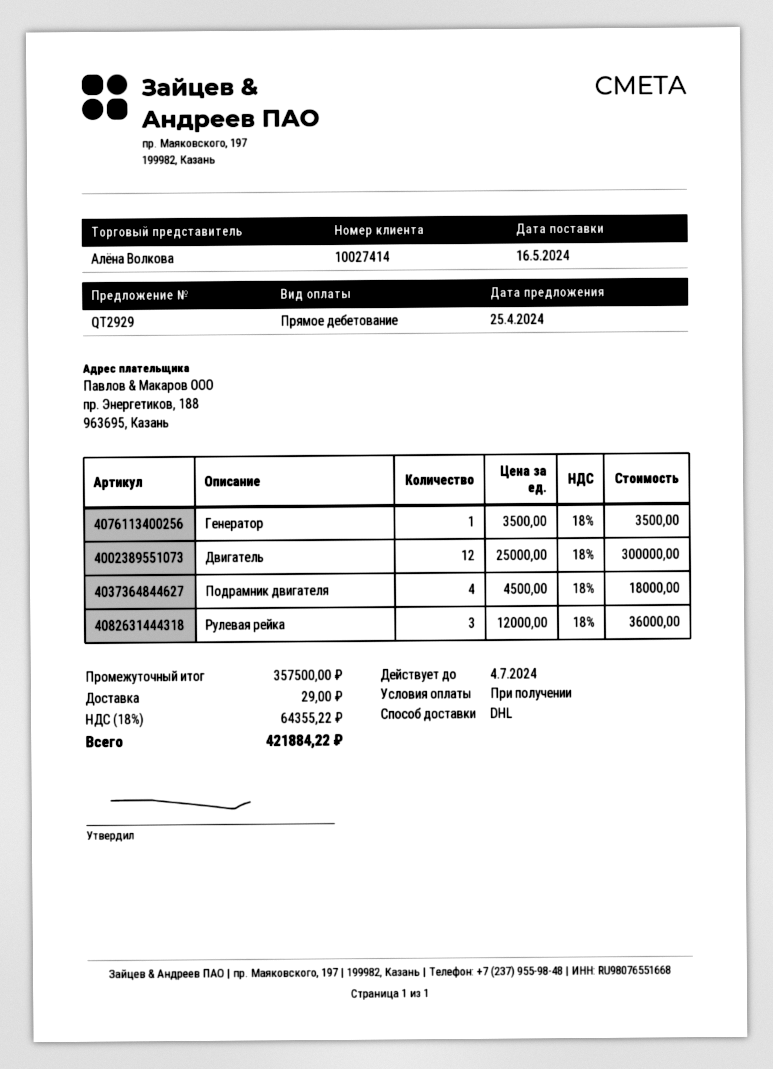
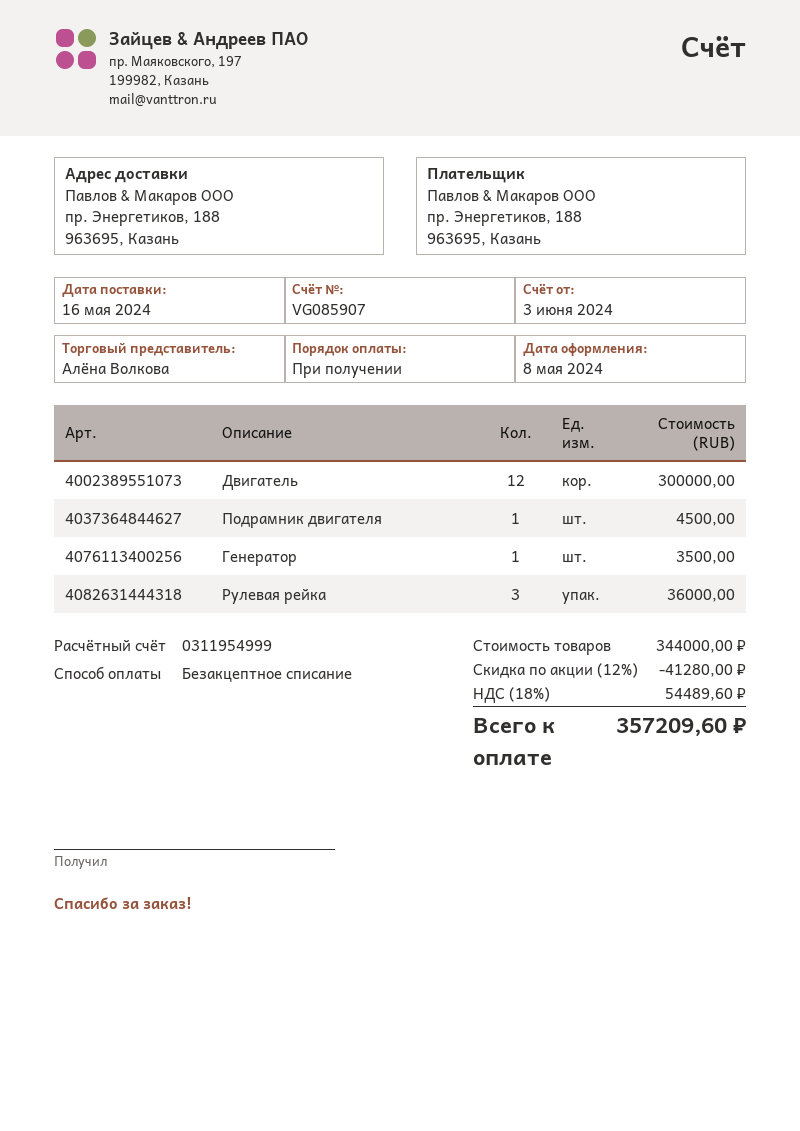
Подрамник двигателя: 4 for 18000.00 -> 1 for 4500.00
subtotal: 357500.00 -> 344000.00
discount: none -> 12% = 41280.00
shipping: 29.00 -> none
tax: 18% = 64355.22 -> 18% = 54489.60
total: 421884.22 -> 357209.60

